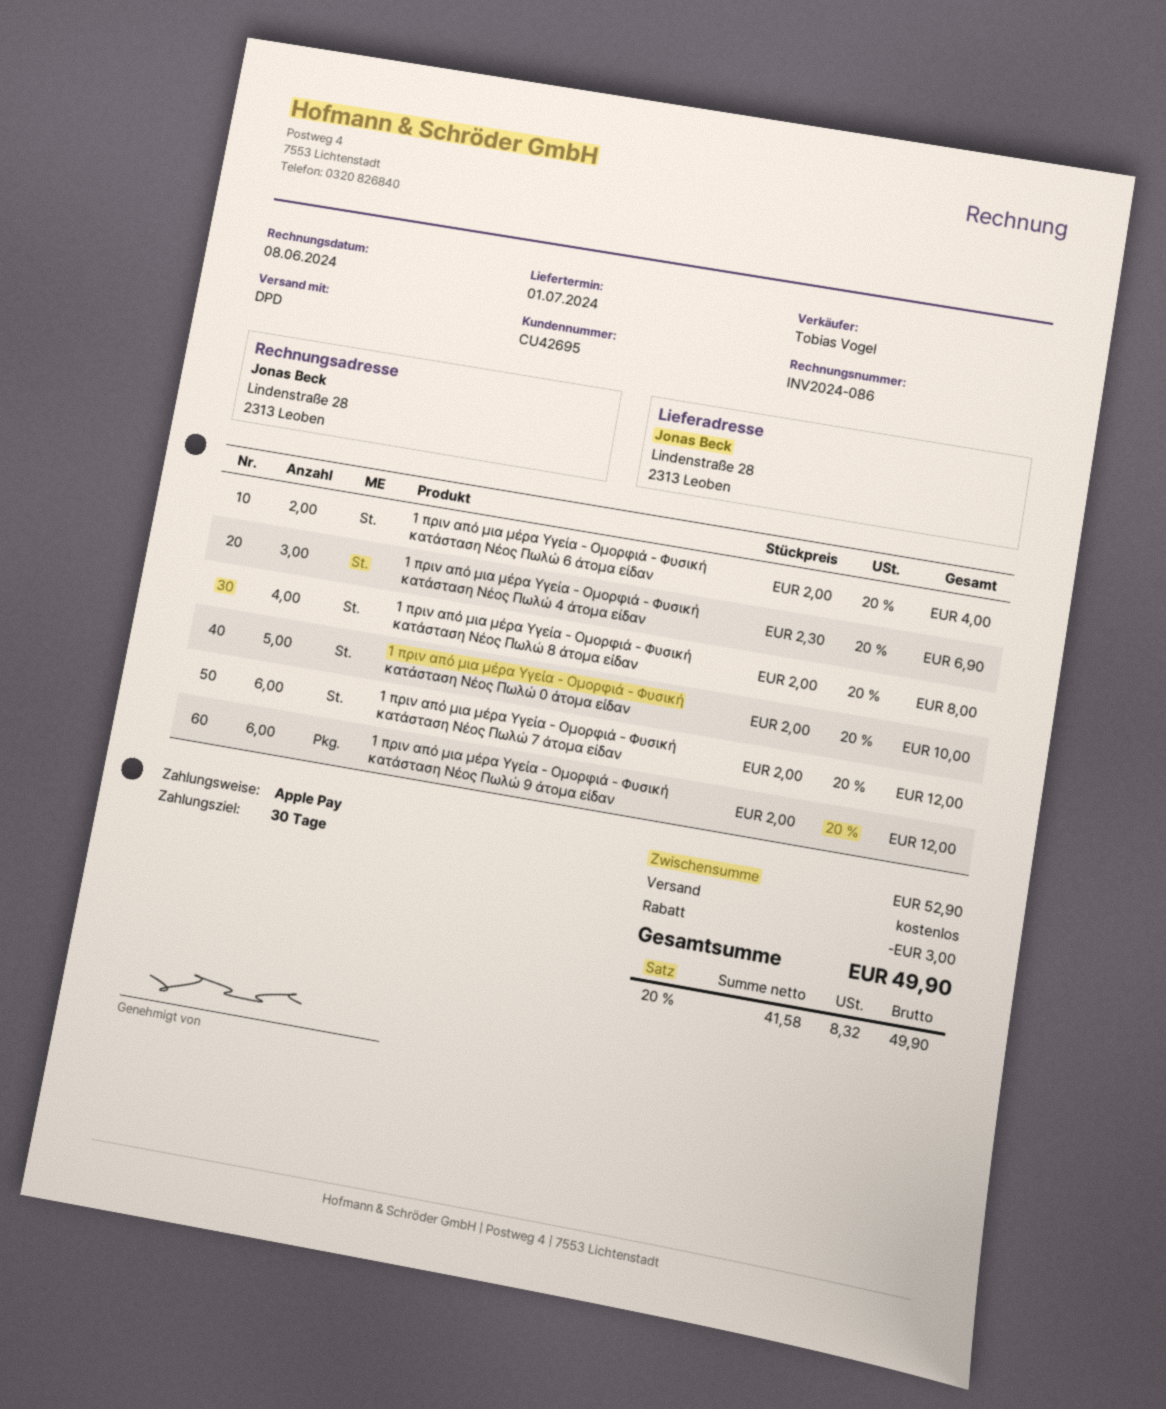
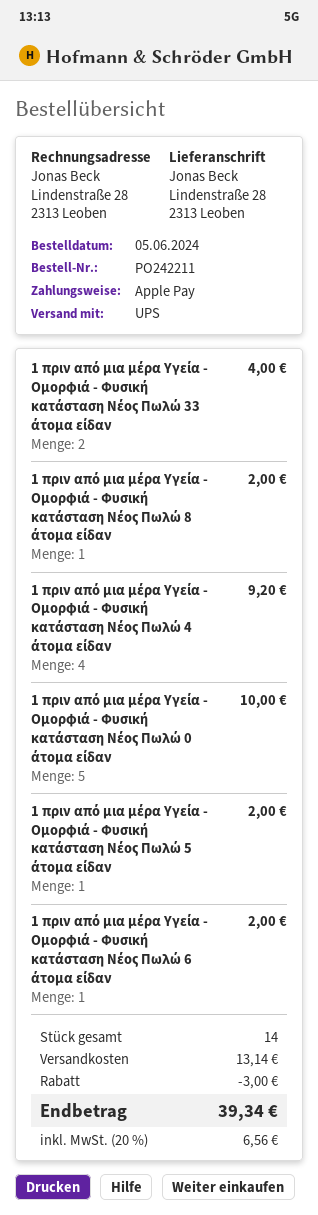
shipping method: DPD -> UPS
1 πριν από μια μέρα Υγεία - Ομορφιά - Φυσική κατάσταση Νέος Πωλώ 6 άτομα είδαν: 2 for 4.00 -> 1 for 2.00
1 πριν από μια μέρα Υγεία - Ομορφιά - Φυσική κατάσταση Νέος Πωλώ 4 άτομα είδαν: 3 for 6.90 -> 4 for 9.20
1 πριν από μια μέρα Υγεία - Ομορφιά - Φυσική κατάσταση Νέος Πωλώ 8 άτομα είδαν: 4 for 8.00 -> 1 for 2.00
1 πριν από μια μέρα Υγεία - Ομορφιά - Φυσική κατάσταση Νέος Πωλώ 7 άτομα είδαν: 6 for 12.00 -> none
1 πριν από μια μέρα Υγεία - Ομορφιά - Φυσική κατάσταση Νέος Πωλώ 9 άτομα είδαν: 6 for 12.00 -> none
1 πριν από μια μέρα Υγεία - Ομορφιά - Φυσική κατάσταση Νέος Πωλώ 33 άτομα είδαν: none -> 2 for 4.00
1 πριν από μια μέρα Υγεία - Ομορφιά - Φυσική κατάσταση Νέος Πωλώ 5 άτομα είδαν: none -> 1 for 2.00
shipping: 0.00 -> 13.14
tax: 20% = 8.32 -> 20% = 6.56
total: 49.90 -> 39.34

